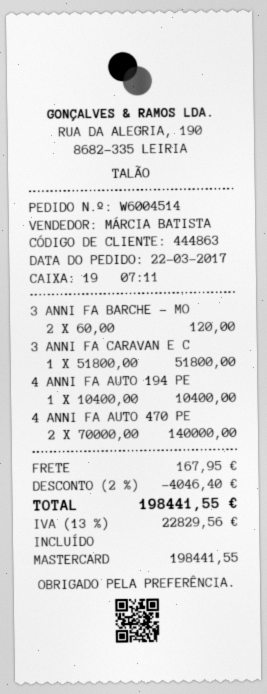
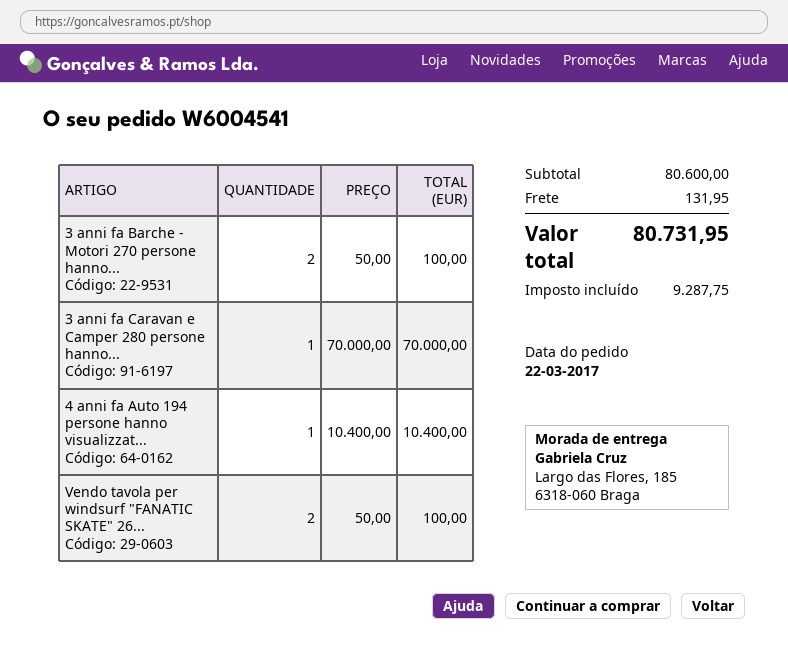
order number: W6004514 -> W6004541
3 ANNI FA BARCHE - MO: 2 x 60.00 = 120.00 -> 2 x 50.00 = 100.00
3 ANNI FA CARAVAN E C: 1 x 51800.00 = 51800.00 -> 1 x 70000.00 = 70000.00
4 ANNI FA AUTO 470 PE: 2 x 70000.00 = 140000.00 -> none
Vendo tavola per windsurf "FANATIC SKATE" 26...: none -> 2 x 50.00 = 100.00
discount: 2% = 4046.40 -> none
shipping: 167.95 -> 131.95
tax: 22829.56 -> 9287.75
total: 198441.55 -> 80731.95

